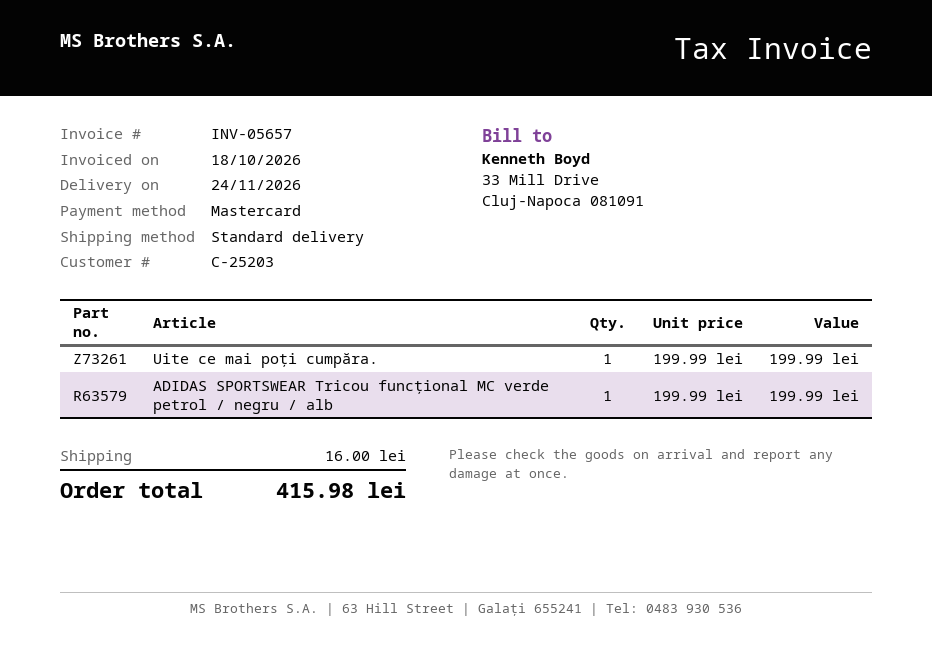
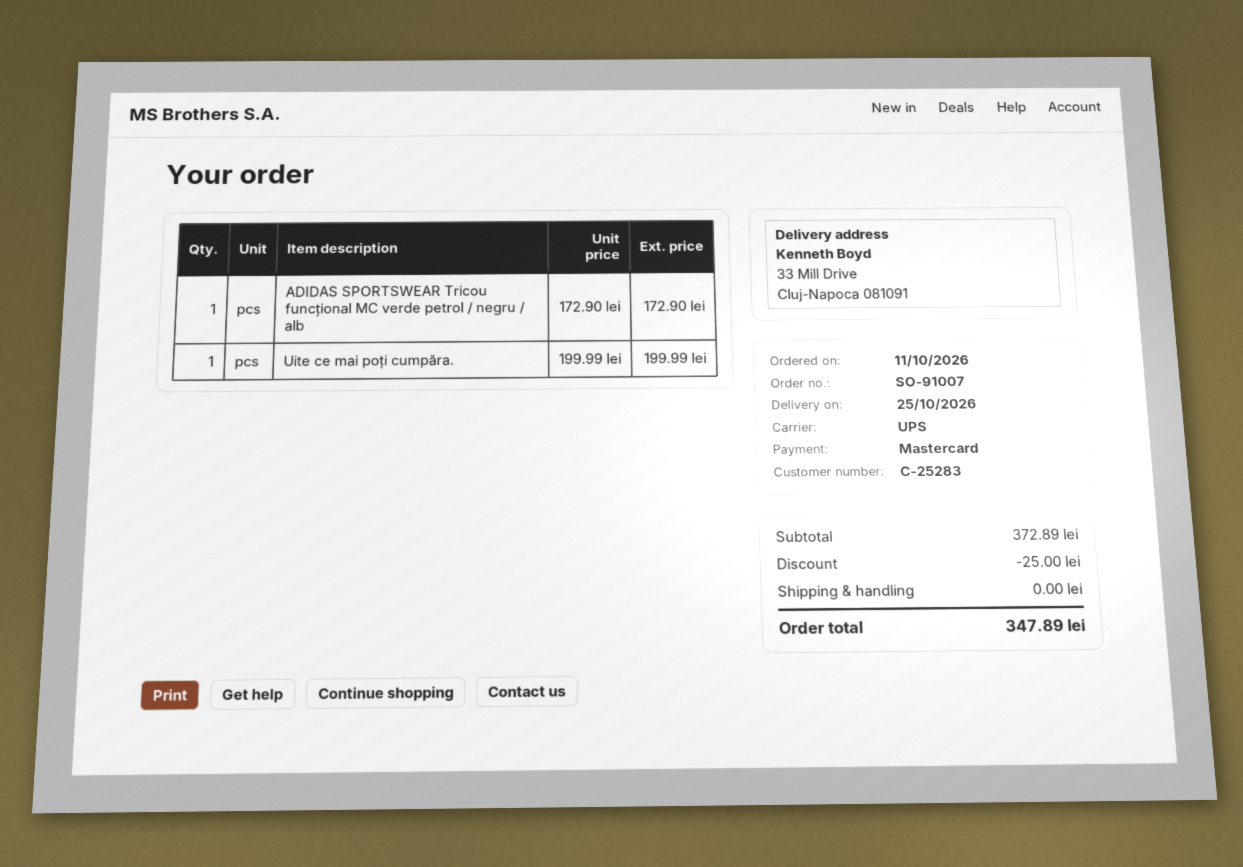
delivery date: 2026-11-24 -> 2026-10-25
customer number: C-25203 -> C-25283
shipping method: standard -> UPS
ADIDAS SPORTSWEAR Tricou funcțional MC verde petrol / negru / alb: 1 x 199.99 = 199.99 -> 1 x 172.90 = 172.90
discount: none -> 25.00
shipping: 16.00 -> 0.00
total: 415.98 -> 347.89

